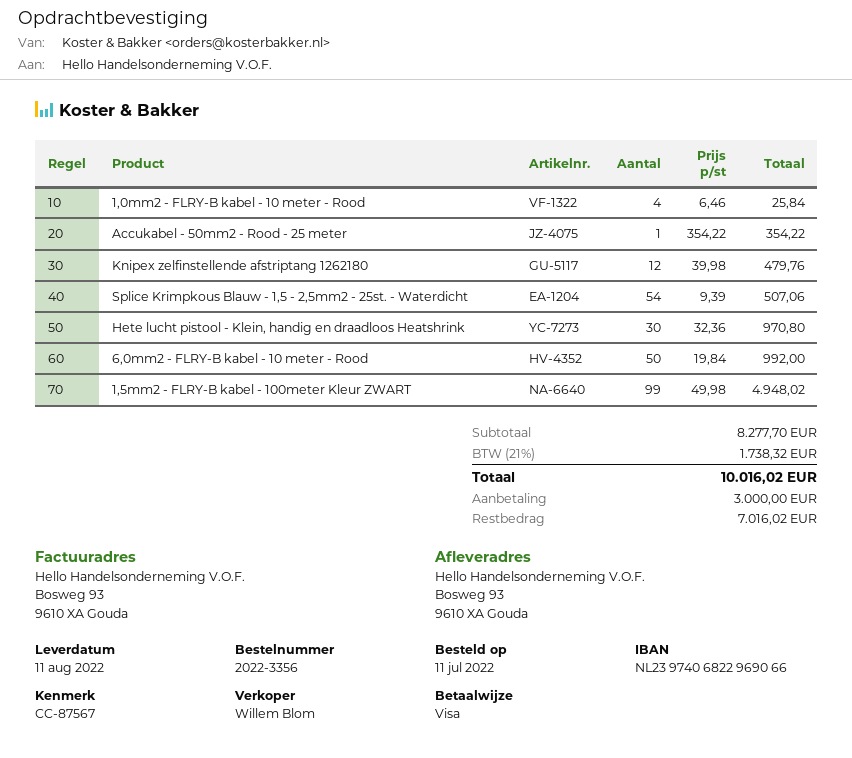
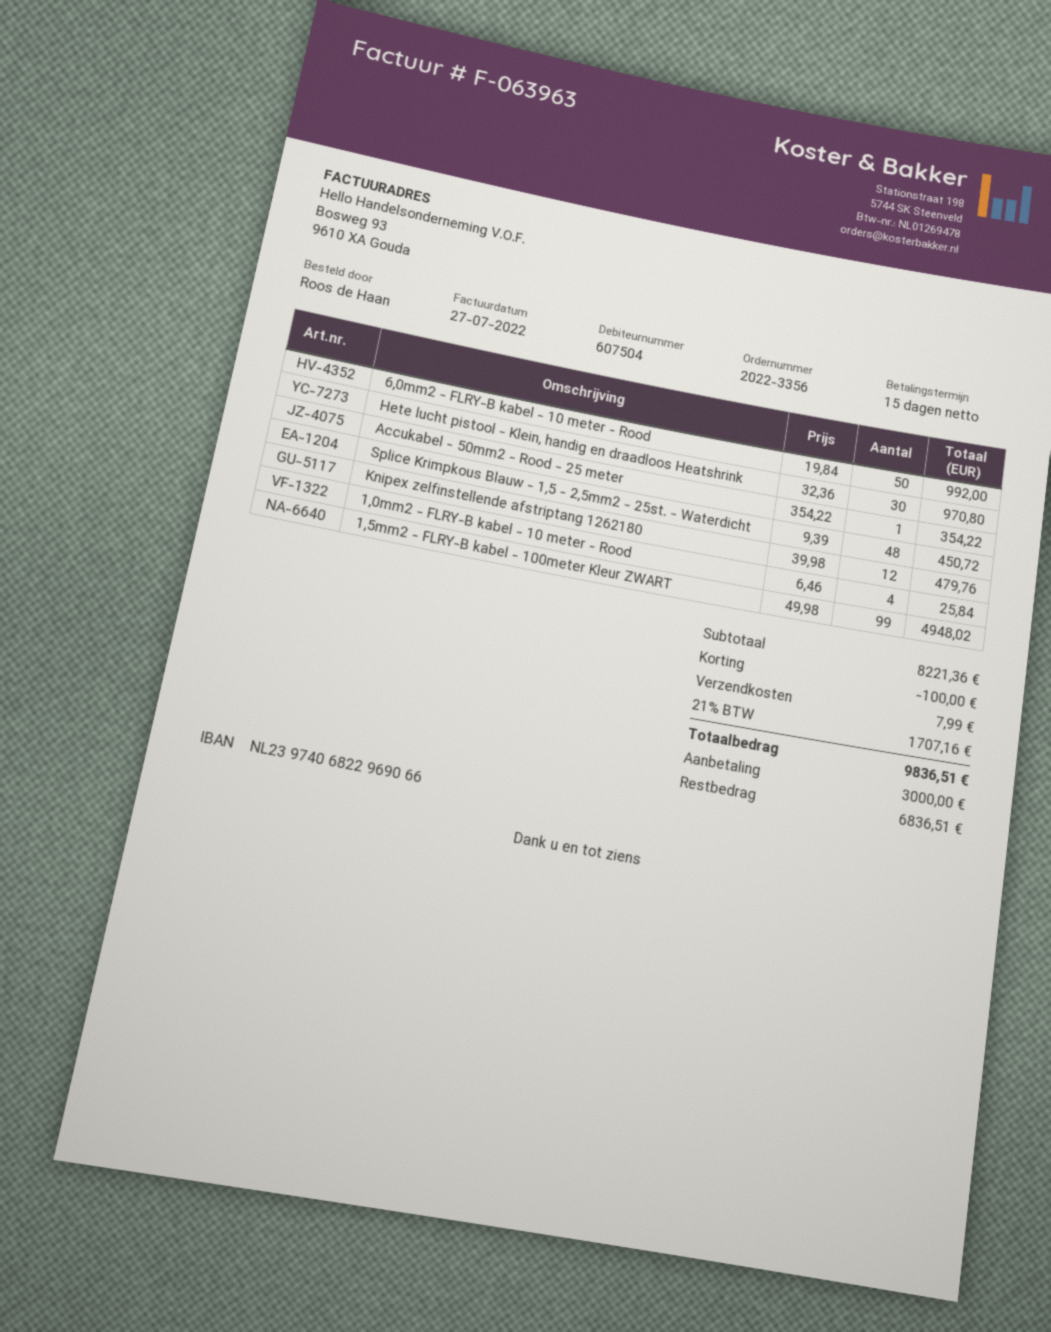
Splice Krimpkous Blauw - 1,5 - 2,5mm2 - 25st. - Waterdicht: 54 x 9.39 = 507.06 -> 48 x 9.39 = 450.72
subtotal: 8277.70 -> 8221.36
discount: none -> 100.00
shipping: none -> 7.99
tax: 21% = 1738.32 -> 21% = 1707.16
total: 10016.02 -> 9836.51
balance: 7016.02 -> 6836.51

